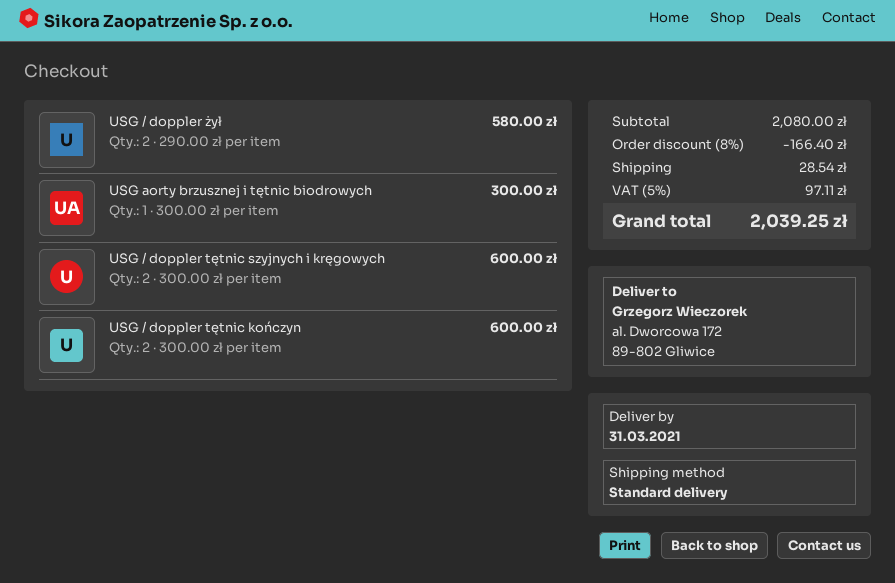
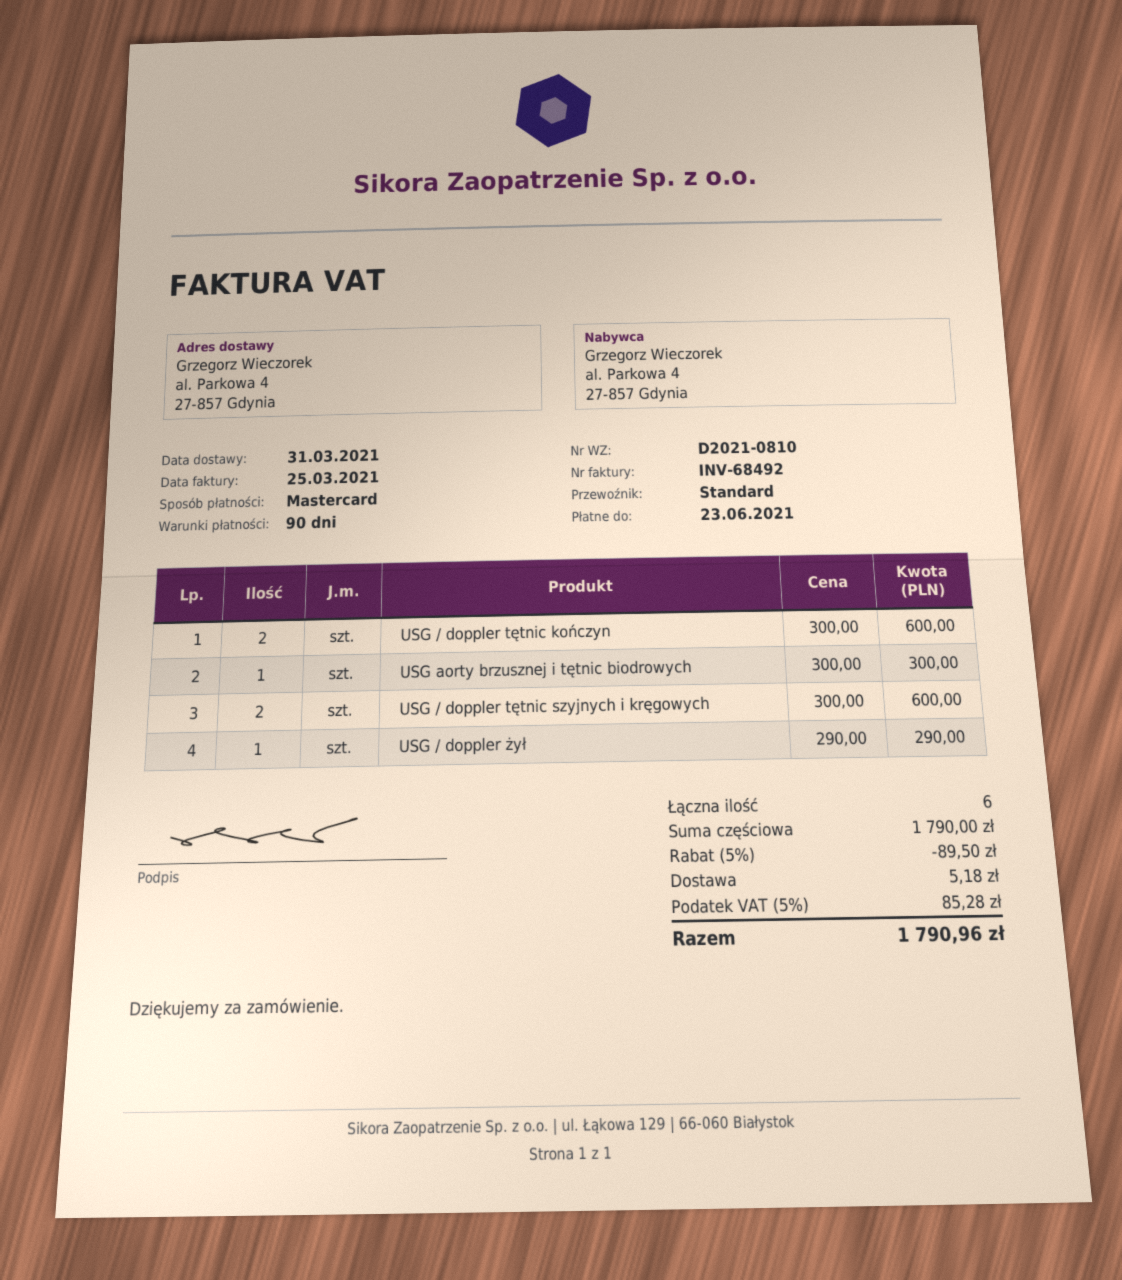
ship to: al. Dworcowa 172, 89-802 Gliwice -> al. Parkowa 4, 27-857 Gdynia
USG / doppler żył: 2 x 290.00 = 580.00 -> 1 x 290.00 = 290.00
subtotal: 2080.00 -> 1790.00
discount: 8% = 166.40 -> 5% = 89.50
shipping: 28.54 -> 5.18
tax: 5% = 97.11 -> 5% = 85.28
total: 2039.25 -> 1790.96

